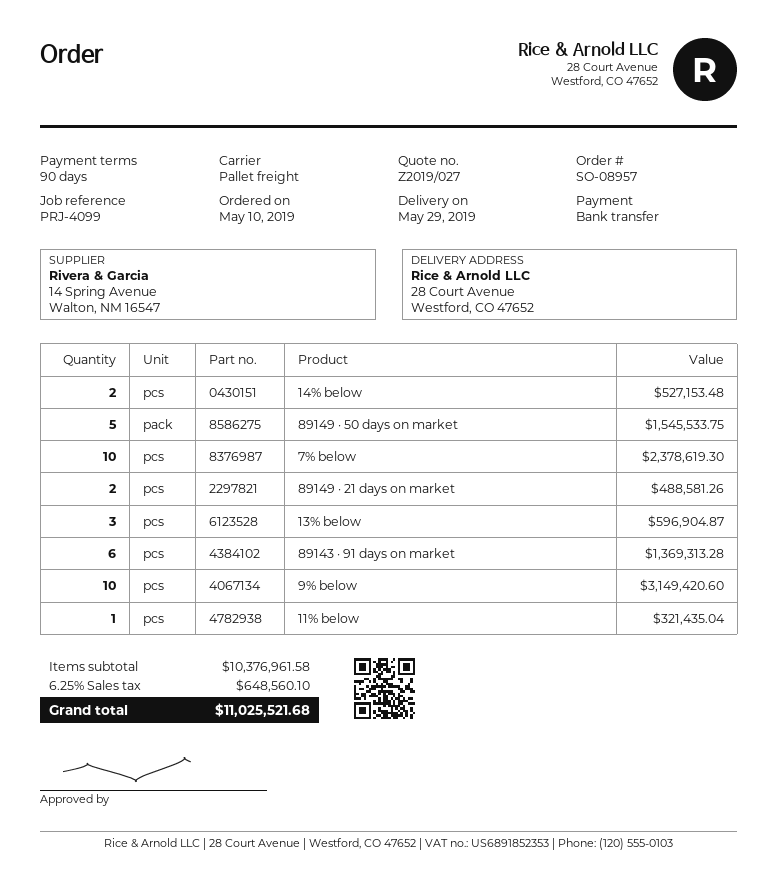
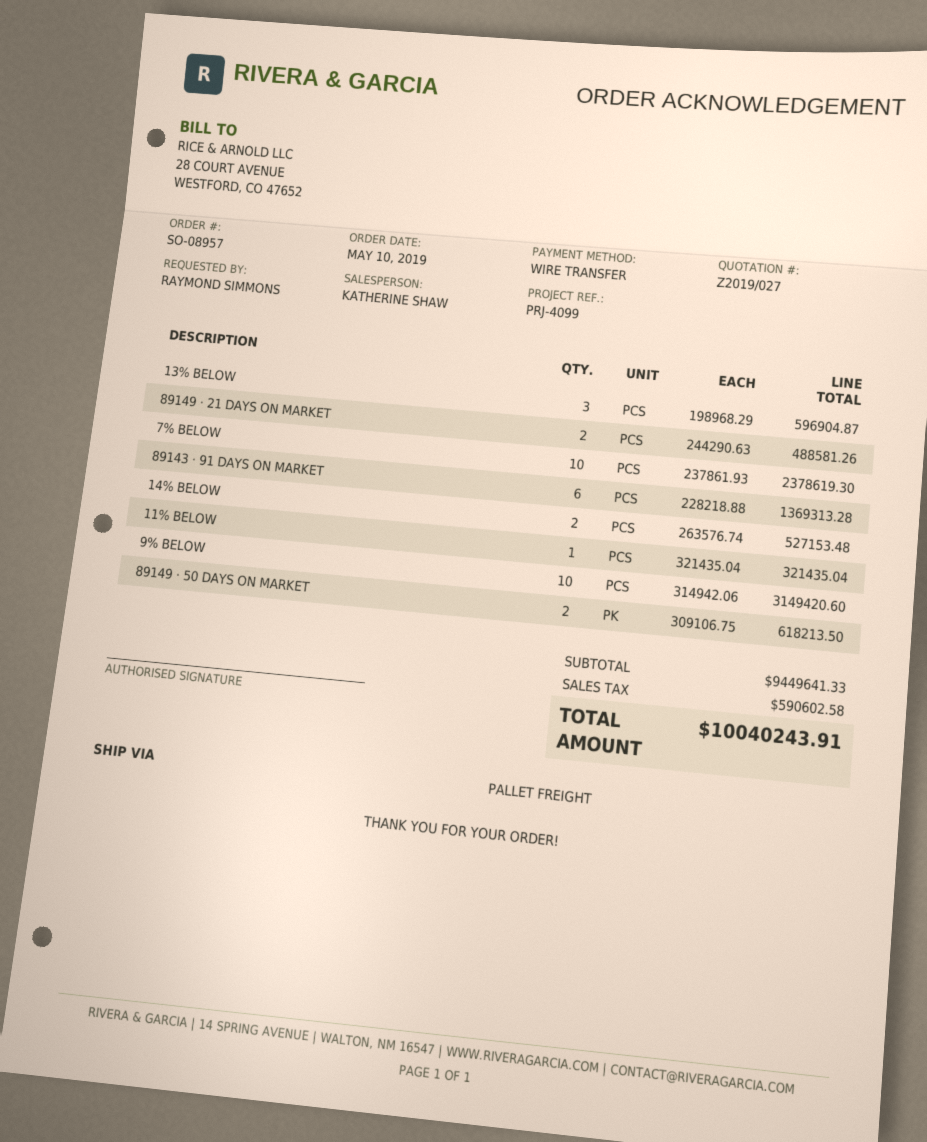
89149 · 50 days on market: 5 for 1545533.75 -> 2 for 618213.50
subtotal: 10376961.58 -> 9449641.33
tax: 648560.10 -> 590602.58
total: 11025521.68 -> 10040243.91

